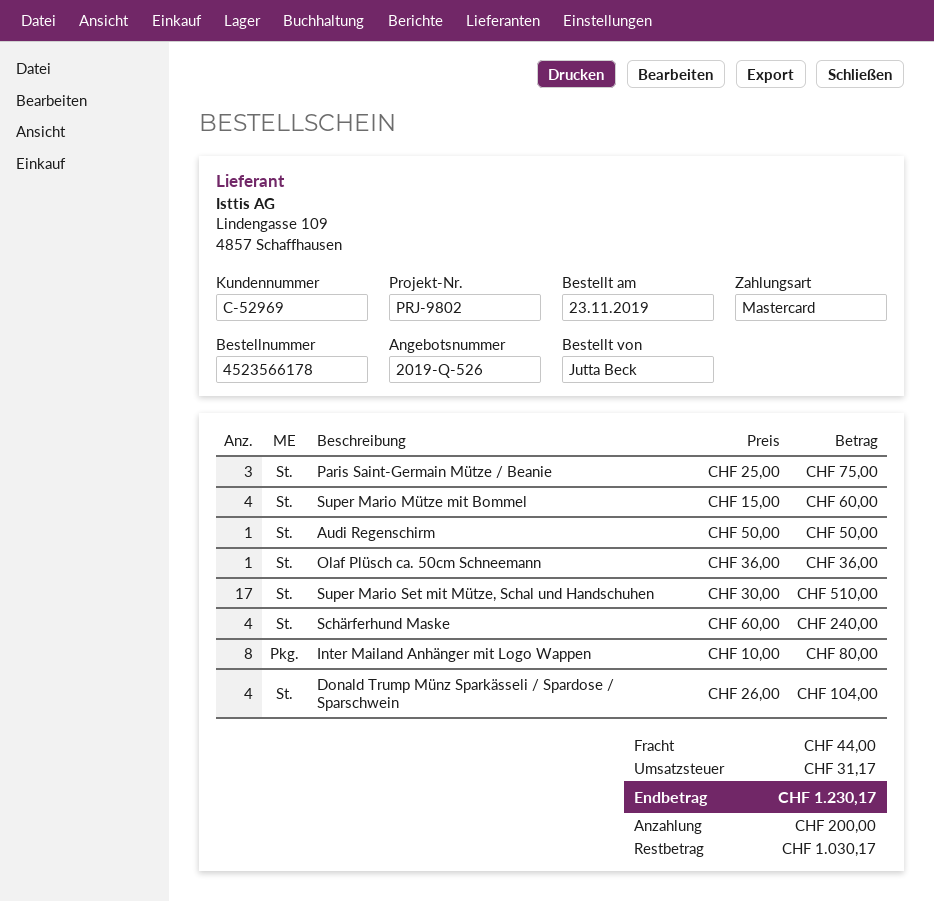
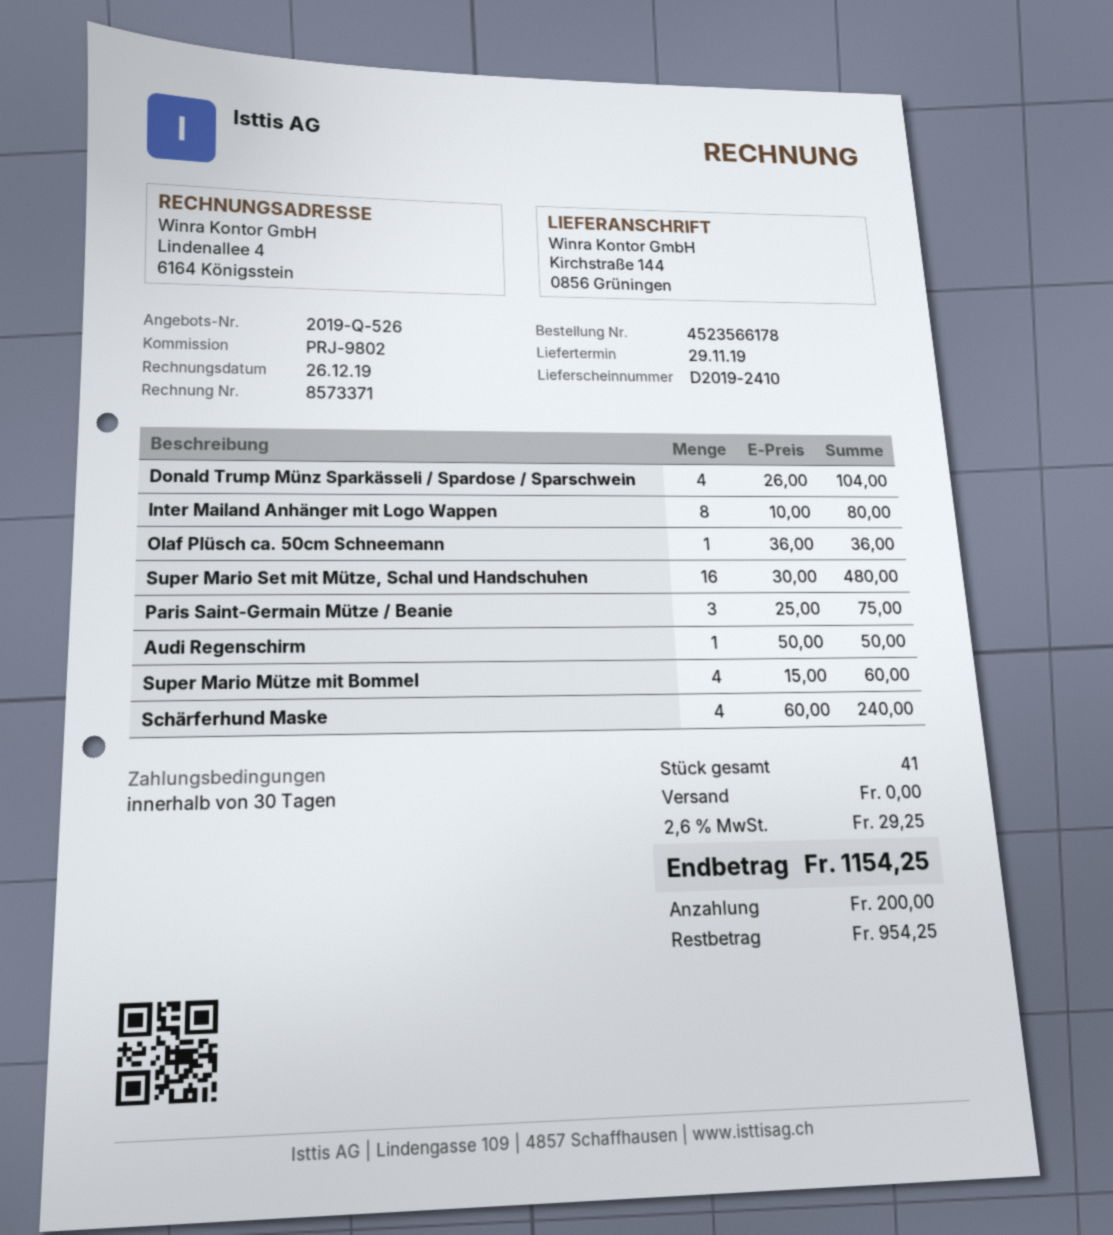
Super Mario Set mit Mütze, Schal und Handschuhen: 17 x 30.00 = 510.00 -> 16 x 30.00 = 480.00
shipping: 44.00 -> 0.00
tax: 31.17 -> 29.25
total: 1230.17 -> 1154.25
balance: 1030.17 -> 954.25

